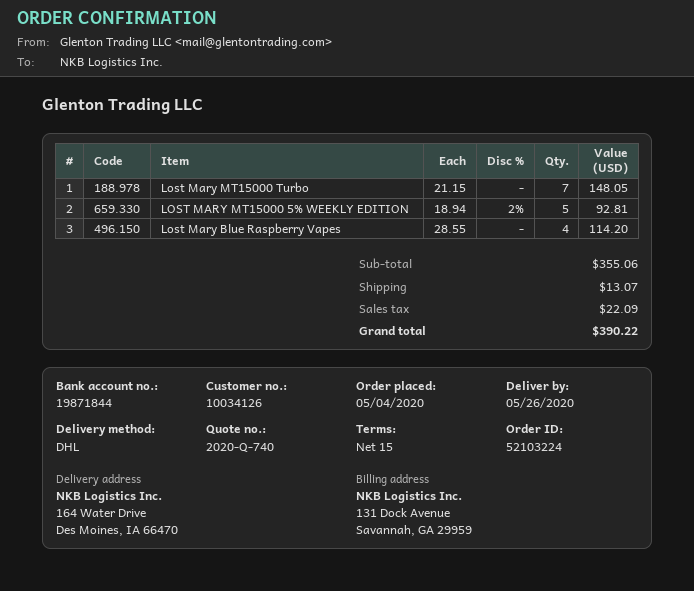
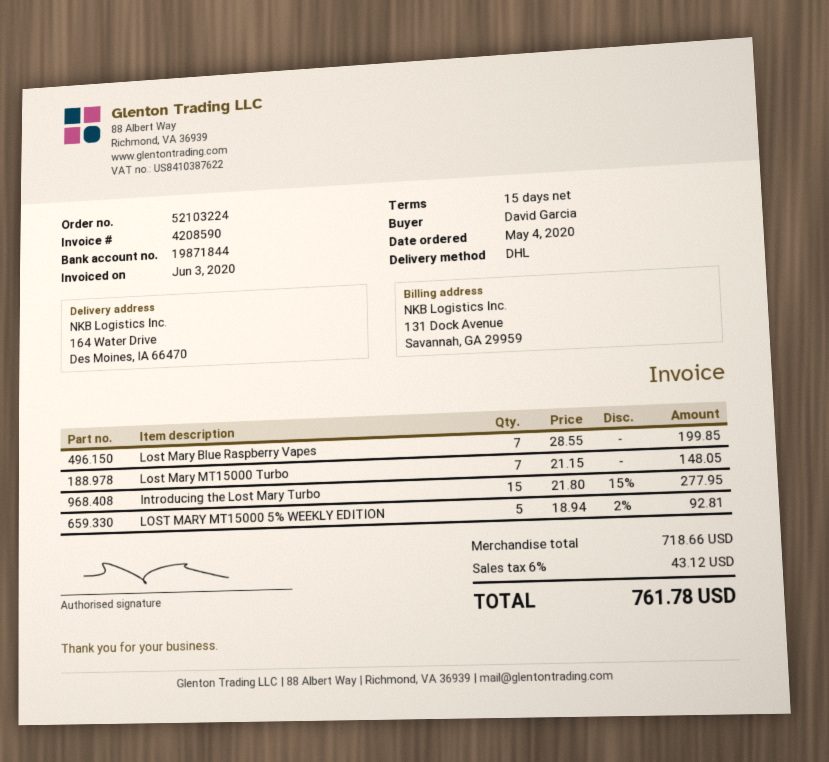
Lost Mary Blue Raspberry Vapes: 4 x 28.55 = 114.20 -> 7 x 28.55 = 199.85
Introducing the Lost Mary Turbo: none -> 15 x 21.80 - 15% = 277.95
subtotal: 355.06 -> 718.66
shipping: 13.07 -> none
tax: 22.09 -> 43.12
total: 390.22 -> 761.78

